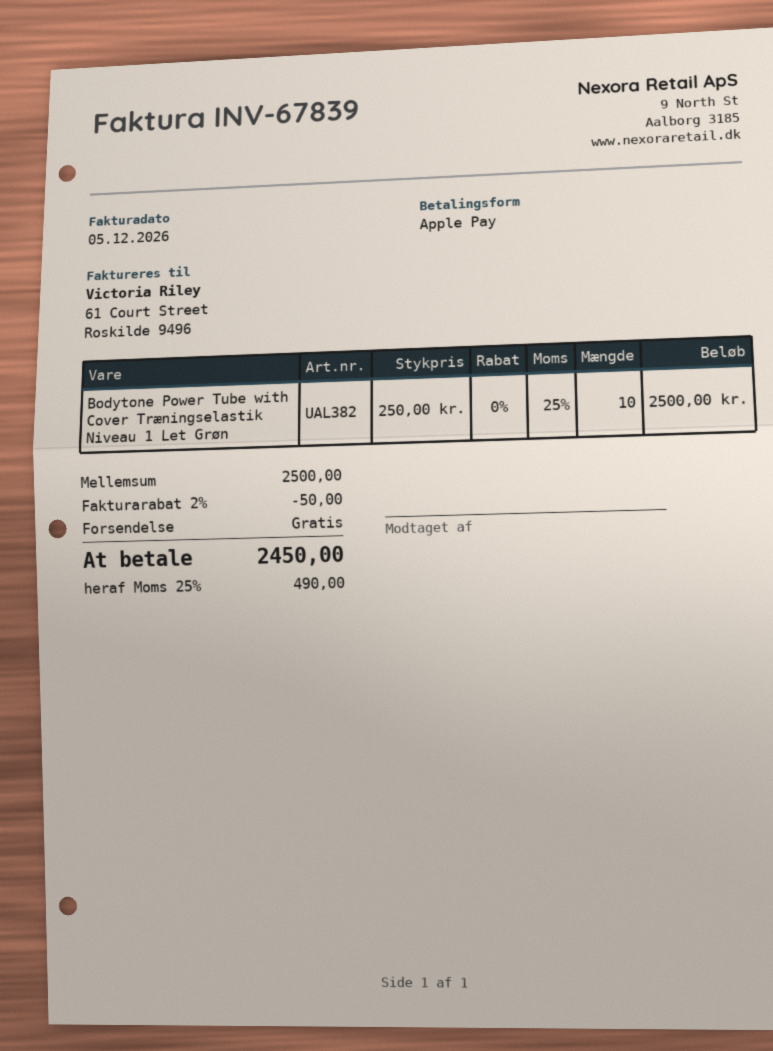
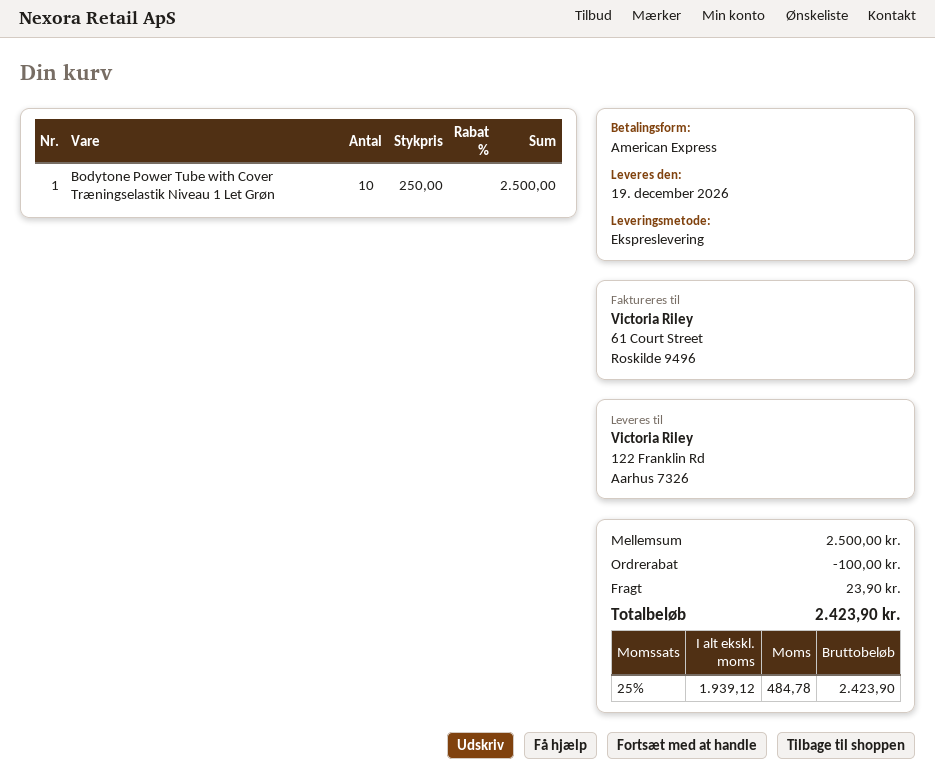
payment method: Apple Pay -> American Express
discount: 50.00 -> 100.00
shipping: 0.00 -> 23.90
tax: 25% = 490.00 -> 25% = 484.78
total: 2450.00 -> 2423.90

